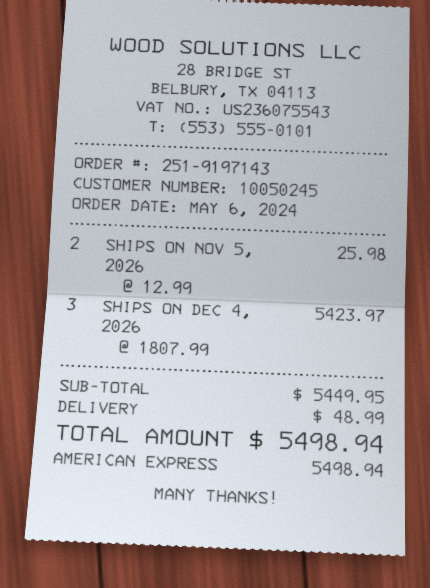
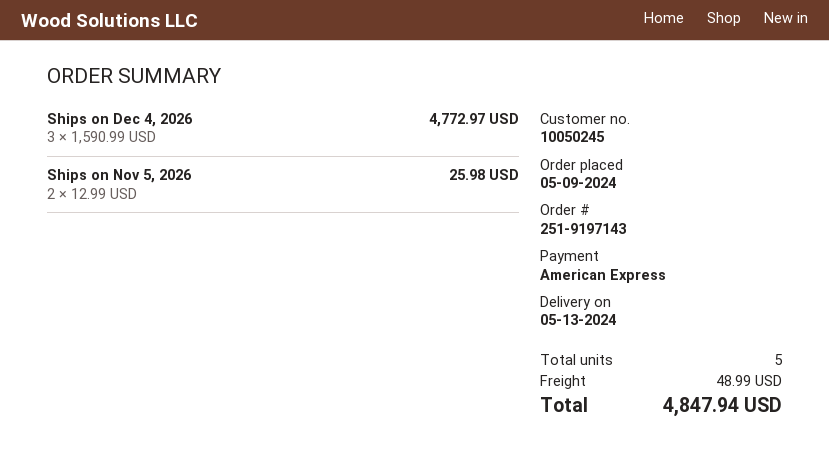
order date: 2024-05-06 -> 2024-05-09
SHIPS ON DEC 4, 2026: 3 x 1807.99 = 5423.97 -> 3 x 1590.99 = 4772.97
total: 5498.94 -> 4847.94

